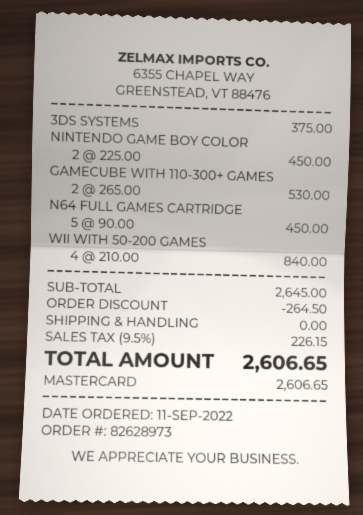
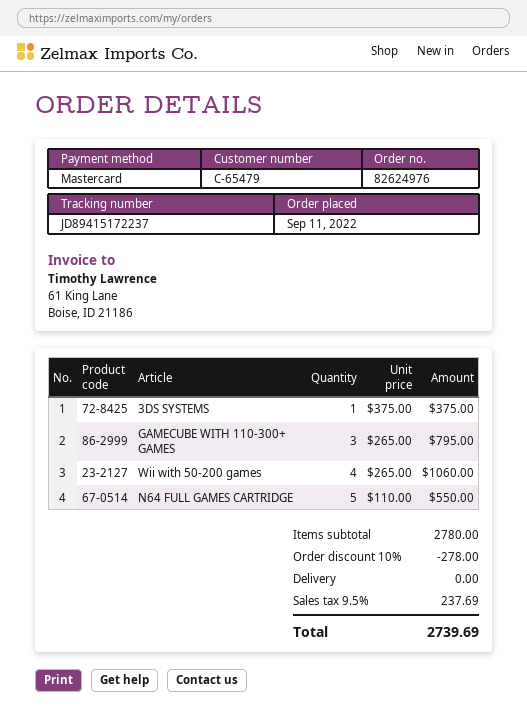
order number: 82628973 -> 82624976
NINTENDO GAME BOY COLOR: 2 x 225.00 = 450.00 -> none
GAMECUBE WITH 110-300+ GAMES: 2 x 265.00 = 530.00 -> 3 x 265.00 = 795.00
N64 FULL GAMES CARTRIDGE: 5 x 90.00 = 450.00 -> 5 x 110.00 = 550.00
WII WITH 50-200 GAMES: 4 x 210.00 = 840.00 -> 4 x 265.00 = 1060.00
subtotal: 2645.00 -> 2780.00
discount: 264.50 -> 278.00
tax: 9.5% = 226.15 -> 9.5% = 237.69
total: 2606.65 -> 2739.69

